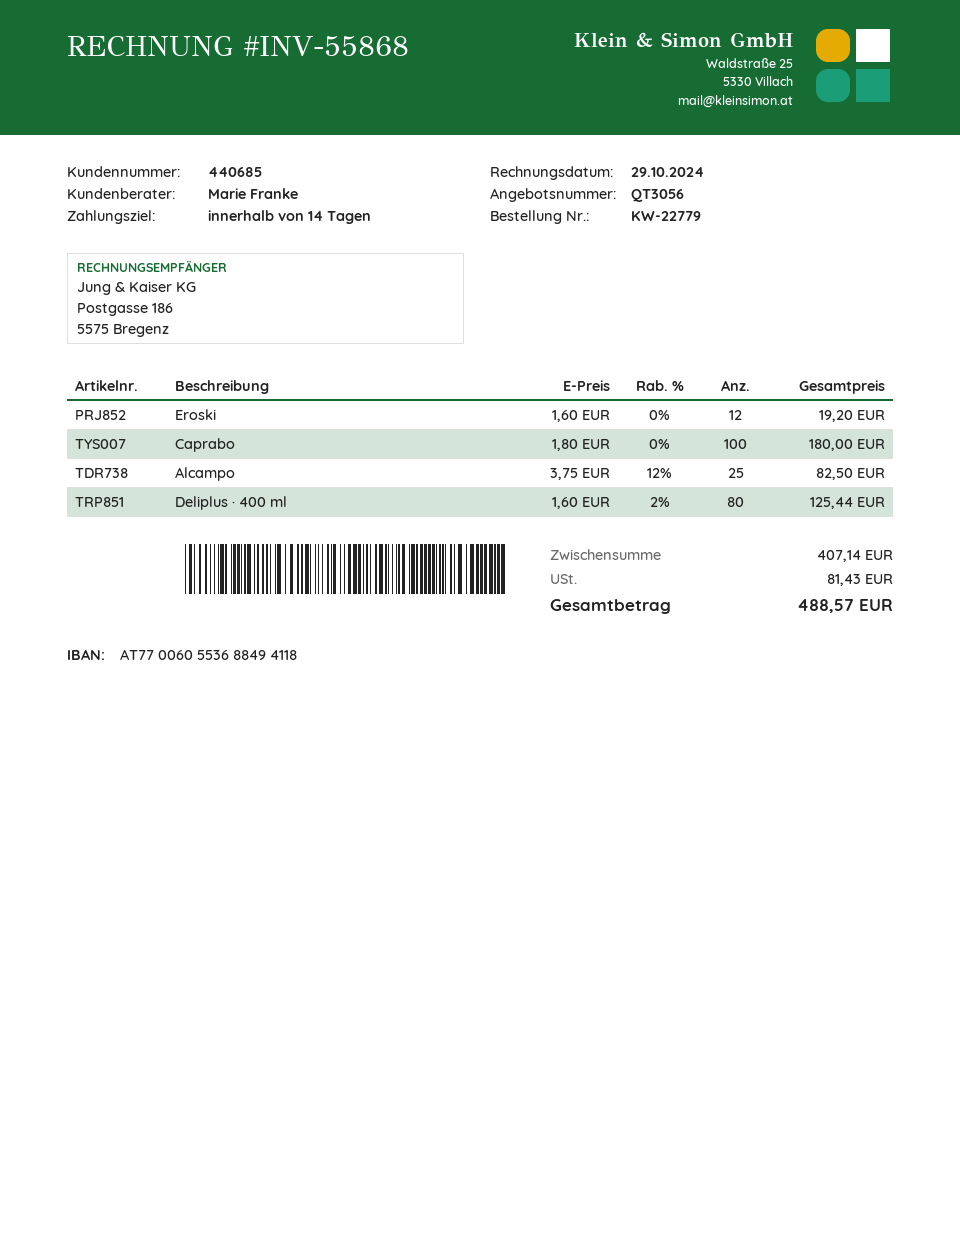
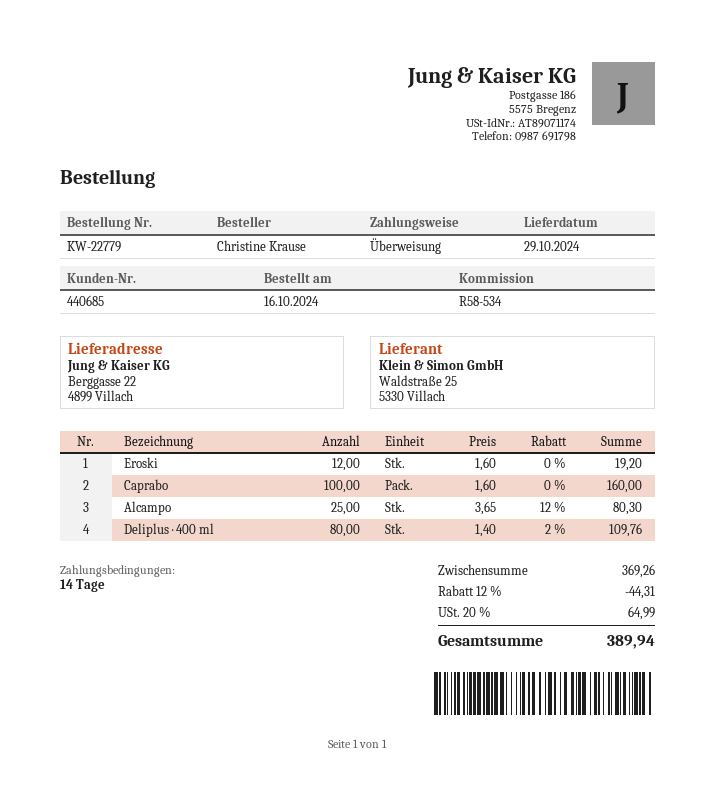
Caprabo: 100 x 1.80 = 180.00 -> 100 x 1.60 = 160.00
Alcampo: 25 x 3.75 - 12% = 82.50 -> 25 x 3.65 - 12% = 80.30
Deliplus · 400 ml: 80 x 1.60 - 2% = 125.44 -> 80 x 1.40 - 2% = 109.76
subtotal: 407.14 -> 369.26
discount: none -> 12% = 44.31
tax: 81.43 -> 64.99
total: 488.57 -> 389.94

